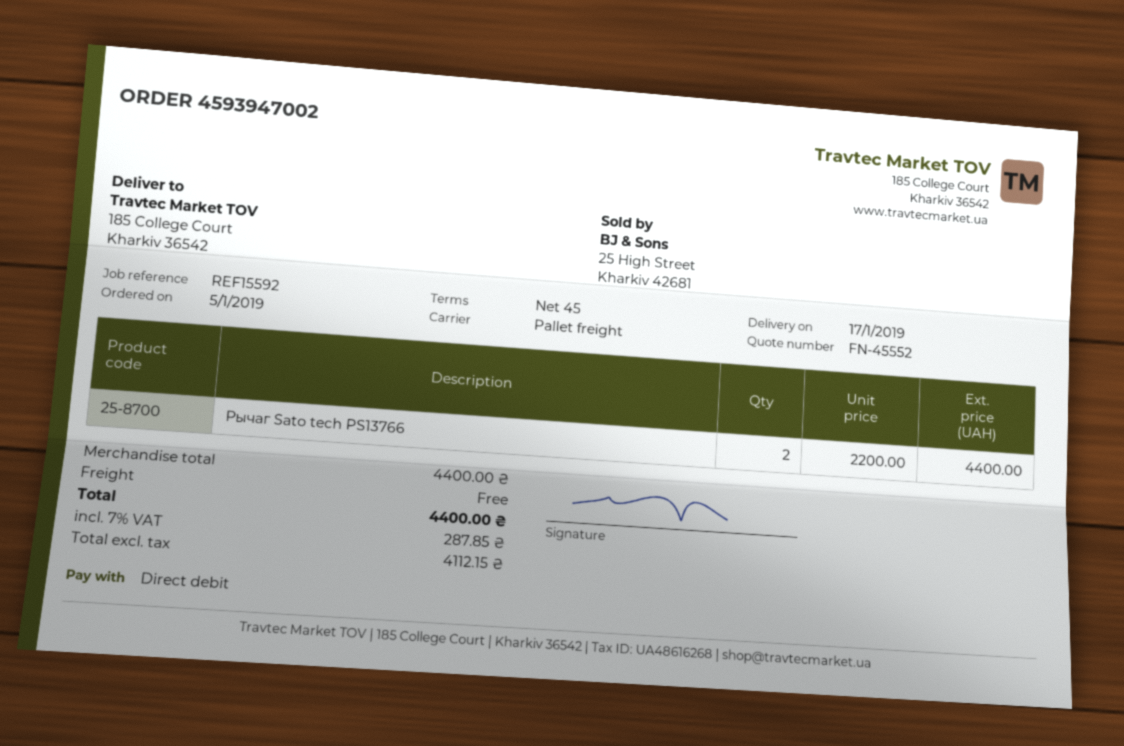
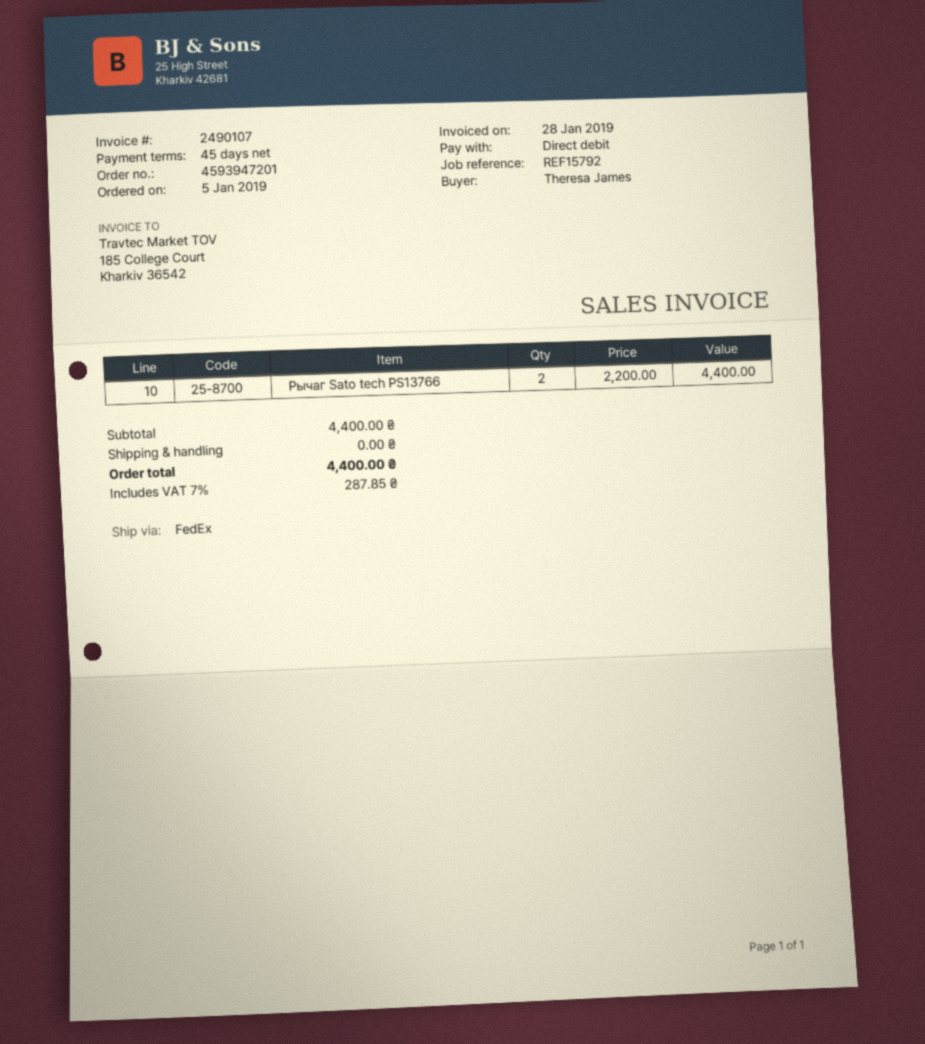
order number: 4593947002 -> 4593947201
reference: REF15592 -> REF15792
shipping method: pallet freight -> FedEx

